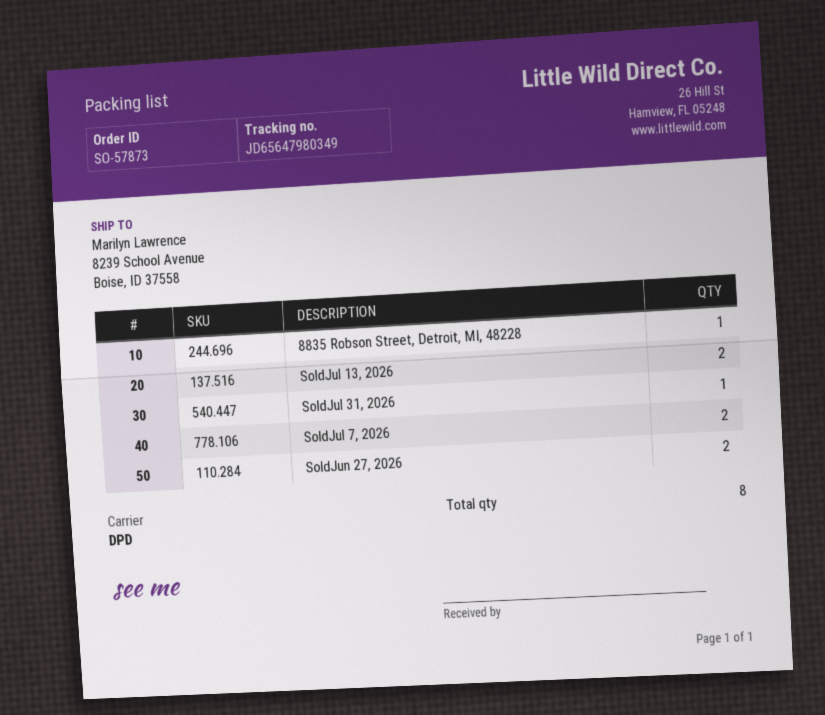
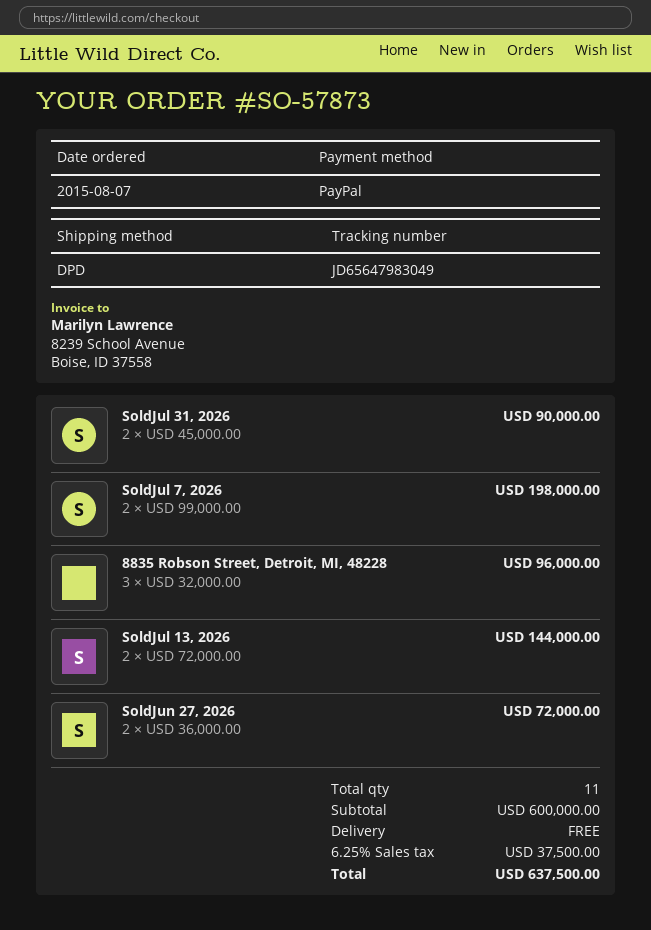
tracking number: JD65647980349 -> JD65647983049
8835 Robson Street, Detroit, MI, 48228: 1 -> 3
SoldJul 31, 2026: 1 -> 2
total quantity: 8 -> 11

